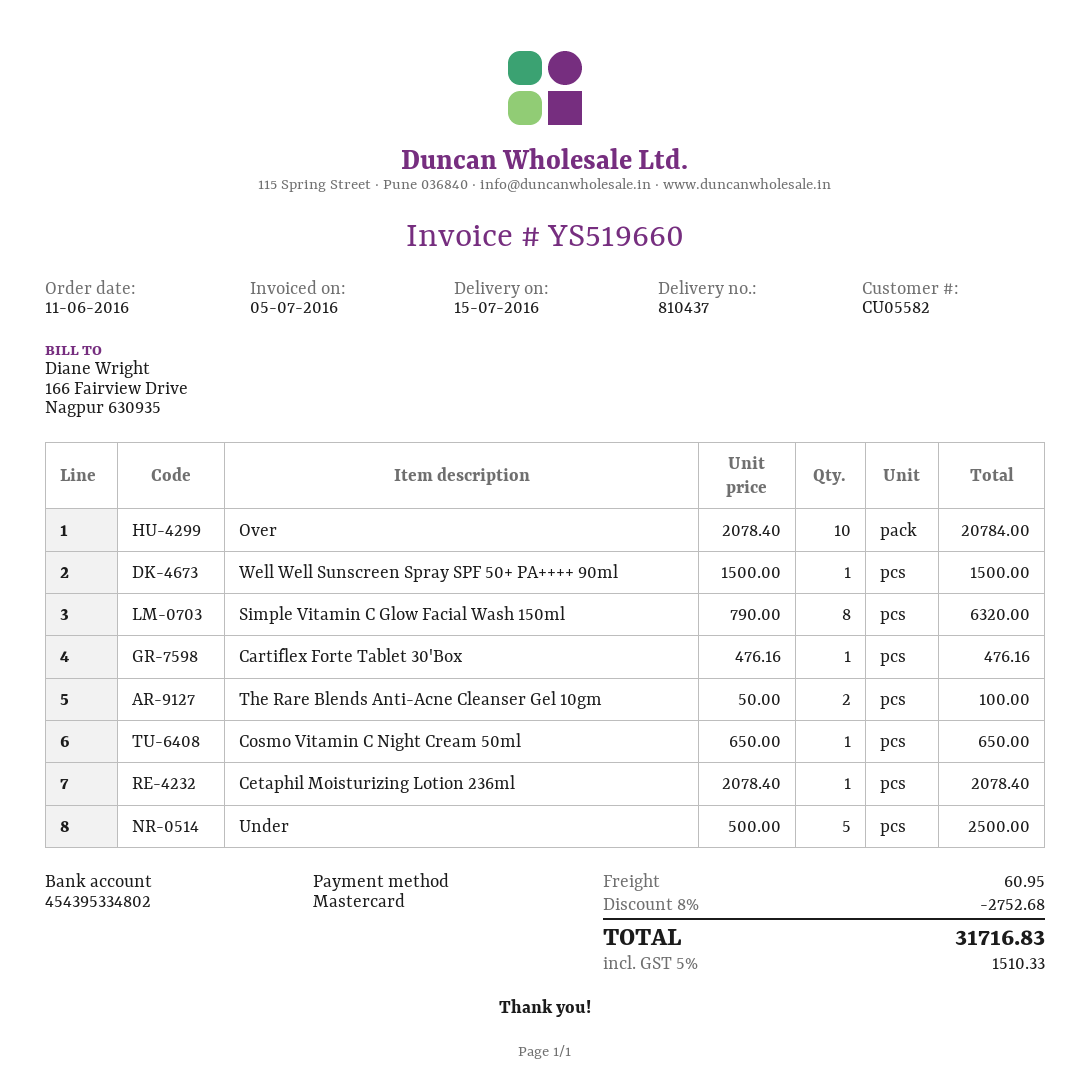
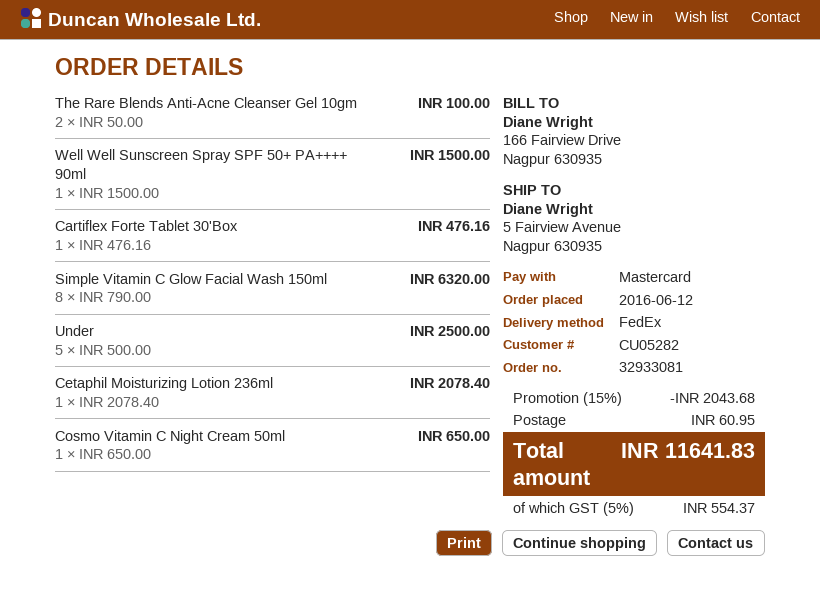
order date: 2016-06-11 -> 2016-06-12
customer number: CU05582 -> CU05282
Over: 10 x 2078.40 = 20784.00 -> none
discount: 8% = 2752.68 -> 15% = 2043.68
tax: 5% = 1510.33 -> 5% = 554.37
total: 31716.83 -> 11641.83

